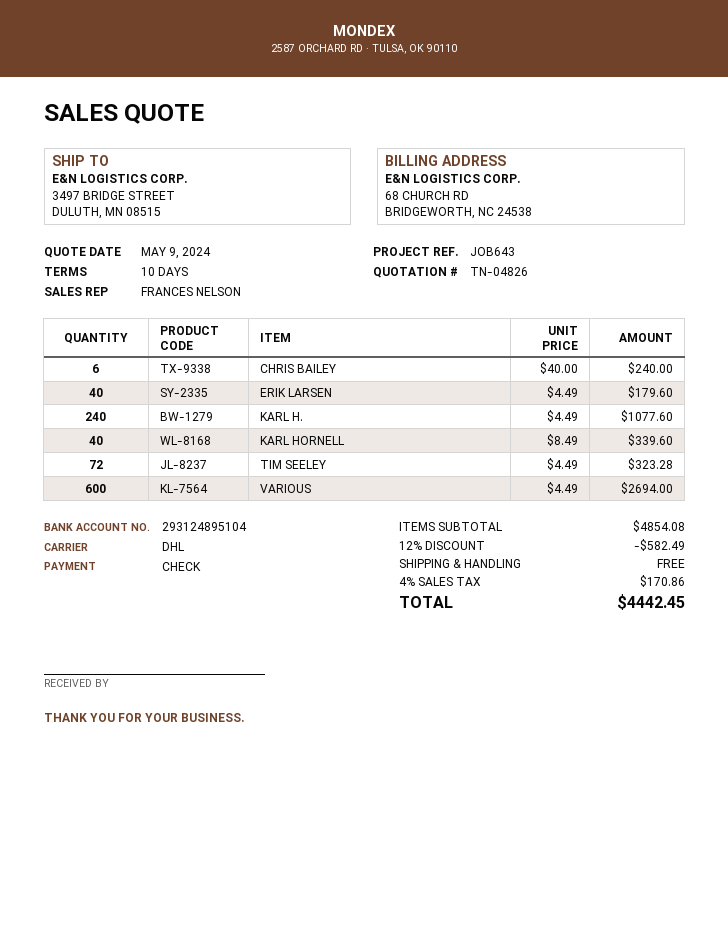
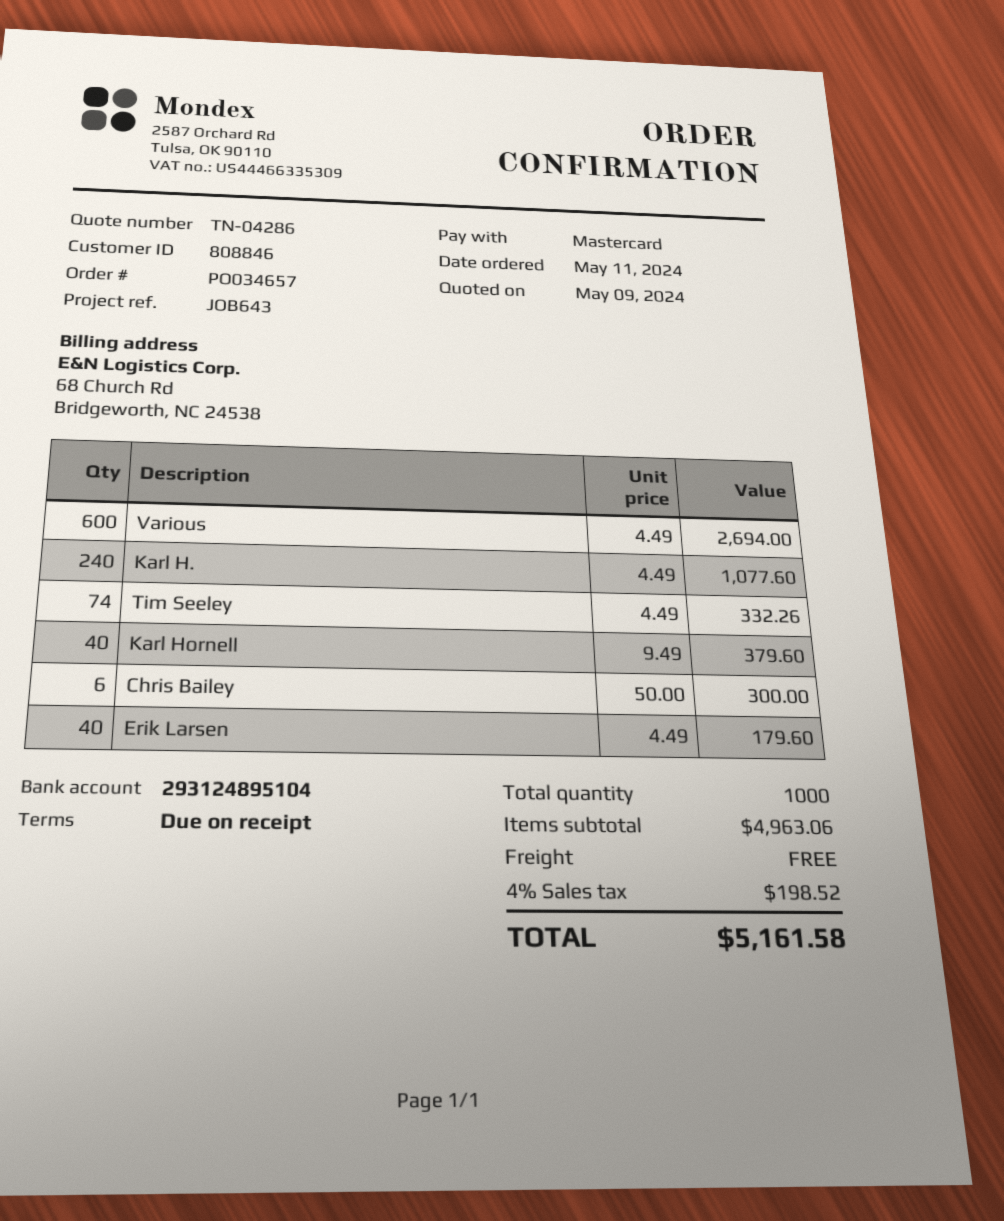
quote number: TN-04826 -> TN-04286
payment terms: 10 days -> on receipt
payment method: cheque -> Mastercard
CHRIS BAILEY: 6 x 40.00 = 240.00 -> 6 x 50.00 = 300.00
KARL HORNELL: 40 x 8.49 = 339.60 -> 40 x 9.49 = 379.60
TIM SEELEY: 72 x 4.49 = 323.28 -> 74 x 4.49 = 332.26
subtotal: 4854.08 -> 4963.06
discount: 12% = 582.49 -> none
tax: 4% = 170.86 -> 4% = 198.52
total: 4442.45 -> 5161.58

